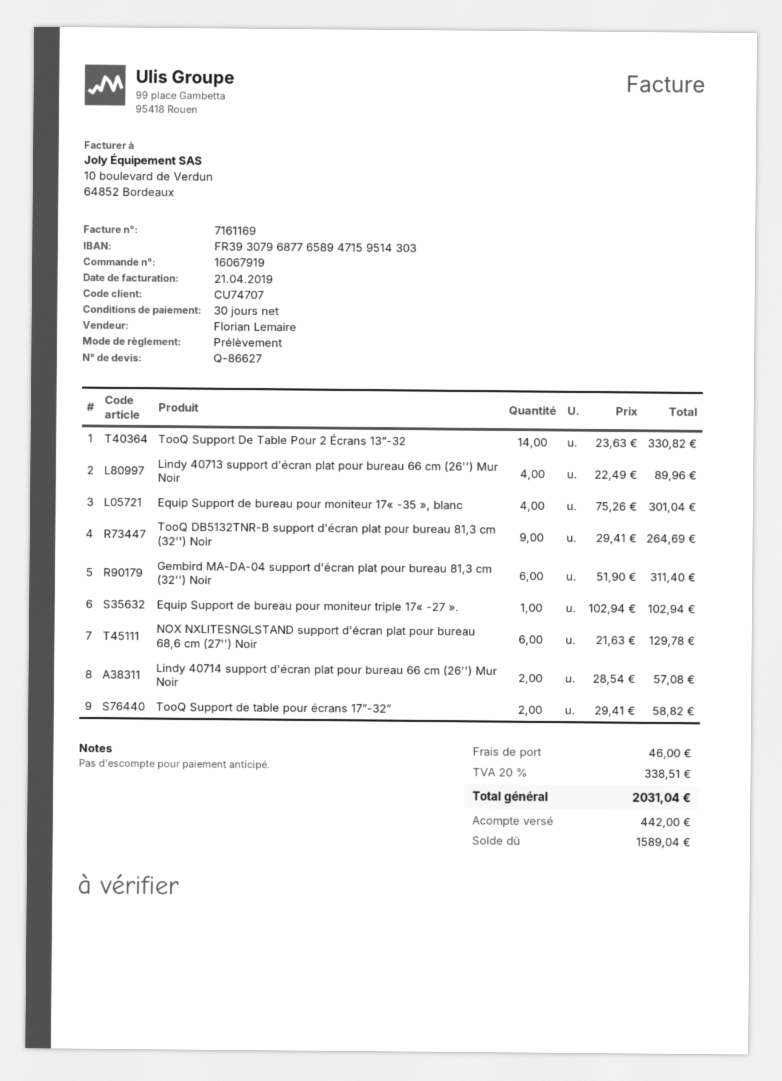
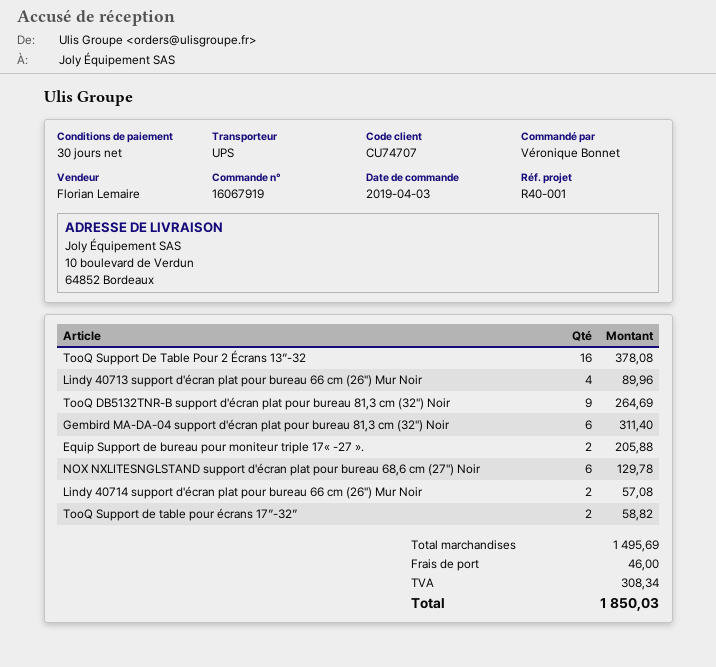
TooQ Support De Table Pour 2 Écrans 13”-32: 14 for 330.82 -> 16 for 378.08
Equip Support de bureau pour moniteur 17« -35 », blanc: 4 for 301.04 -> none
Equip Support de bureau pour moniteur triple 17« -27 ».: 1 for 102.94 -> 2 for 205.88
tax: 338.51 -> 308.34
total: 2031.04 -> 1850.03

